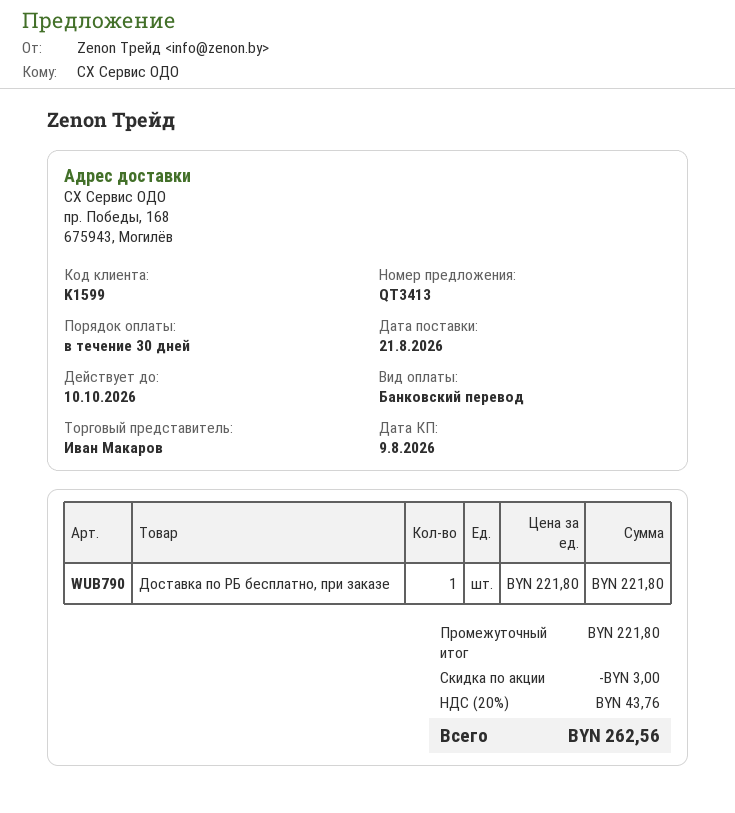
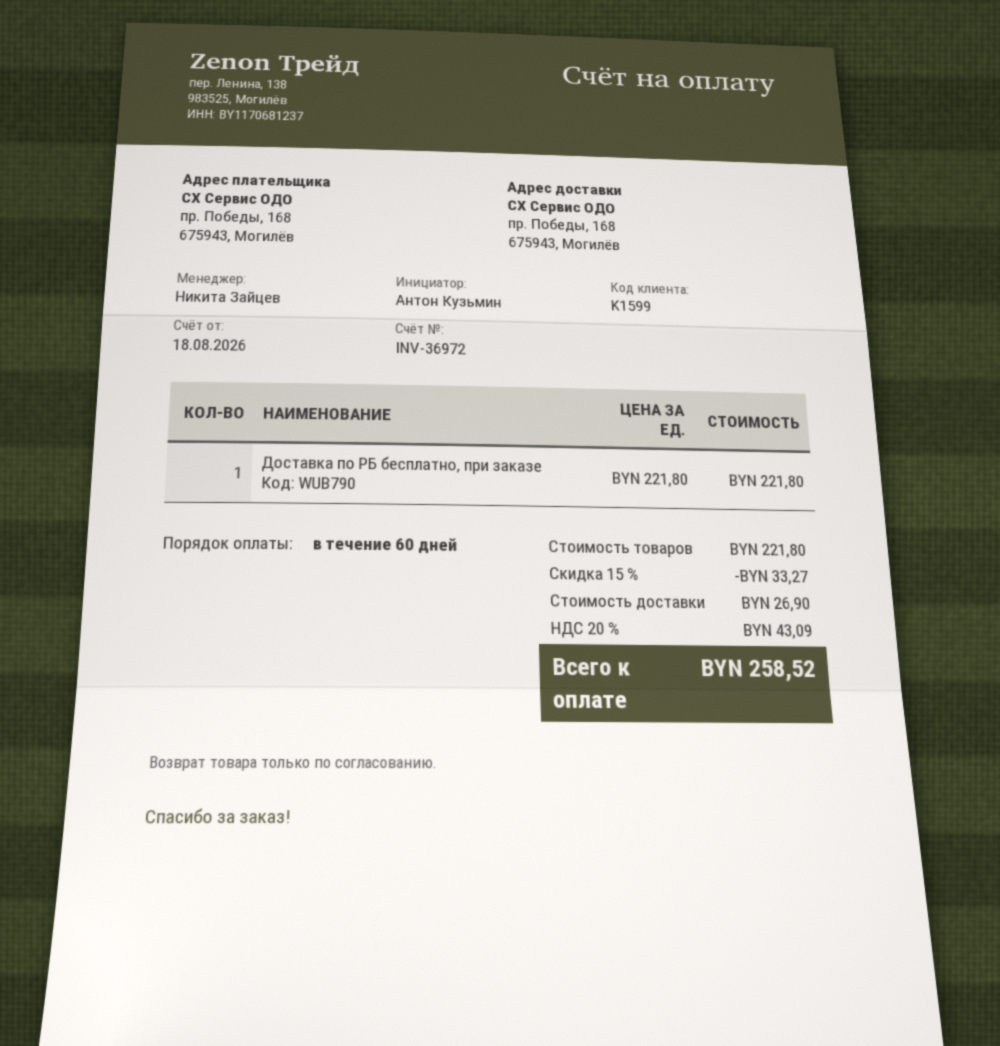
payment terms: 30 days -> 60 days
sales rep: Иван Макаров -> Никита Зайцев
discount: 3.00 -> 33.27
shipping: none -> 26.90
tax: 20% = 43.76 -> 20% = 43.09
total: 262.56 -> 258.52

